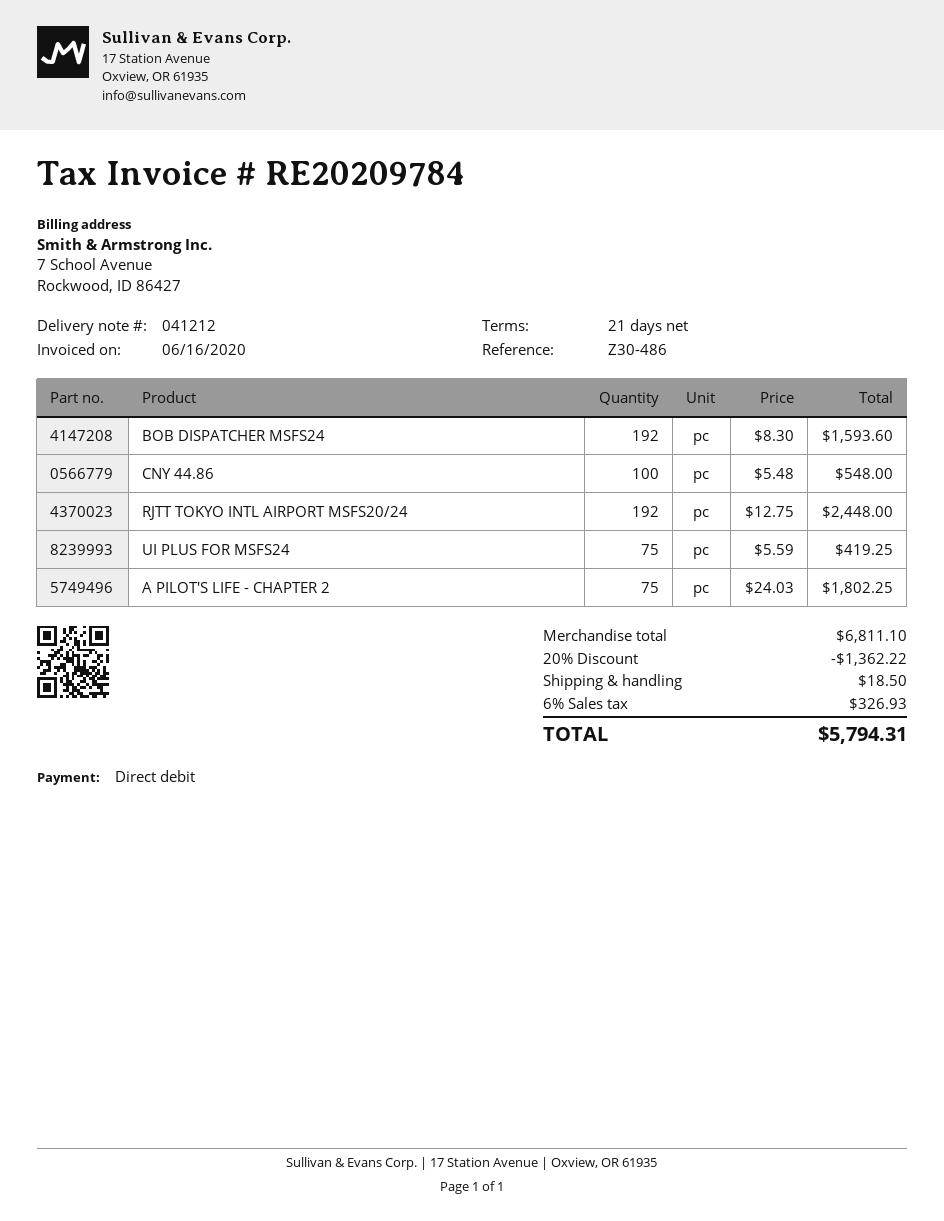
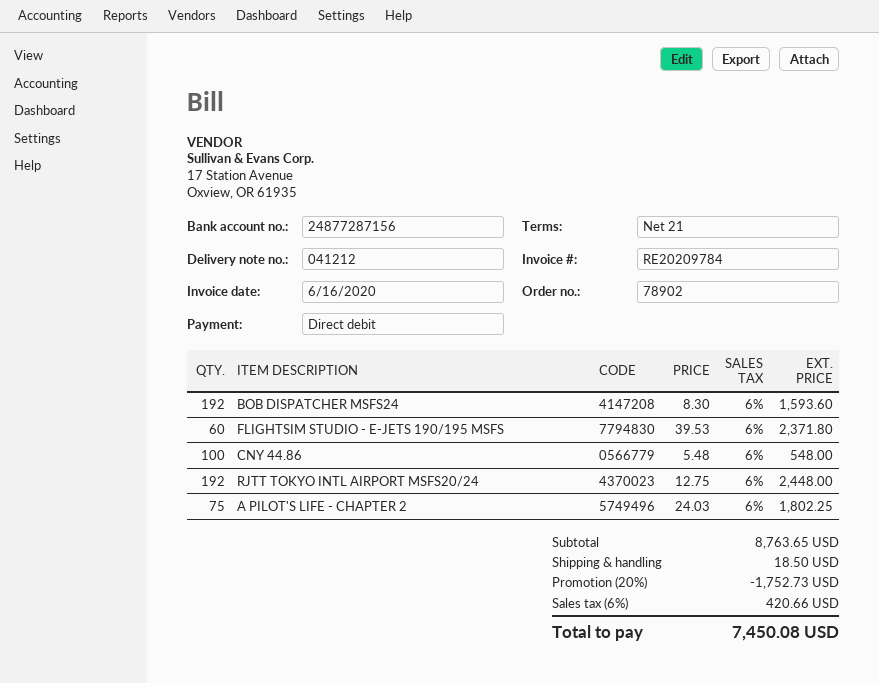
UI PLUS FOR MSFS24: 75 x 5.59 = 419.25 -> none
FLIGHTSIM STUDIO - E-JETS 190/195 MSFS: none -> 60 x 39.53 = 2371.80
subtotal: 6811.10 -> 8763.65
discount: 20% = 1362.22 -> 20% = 1752.73
tax: 6% = 326.93 -> 6% = 420.66
total: 5794.31 -> 7450.08

